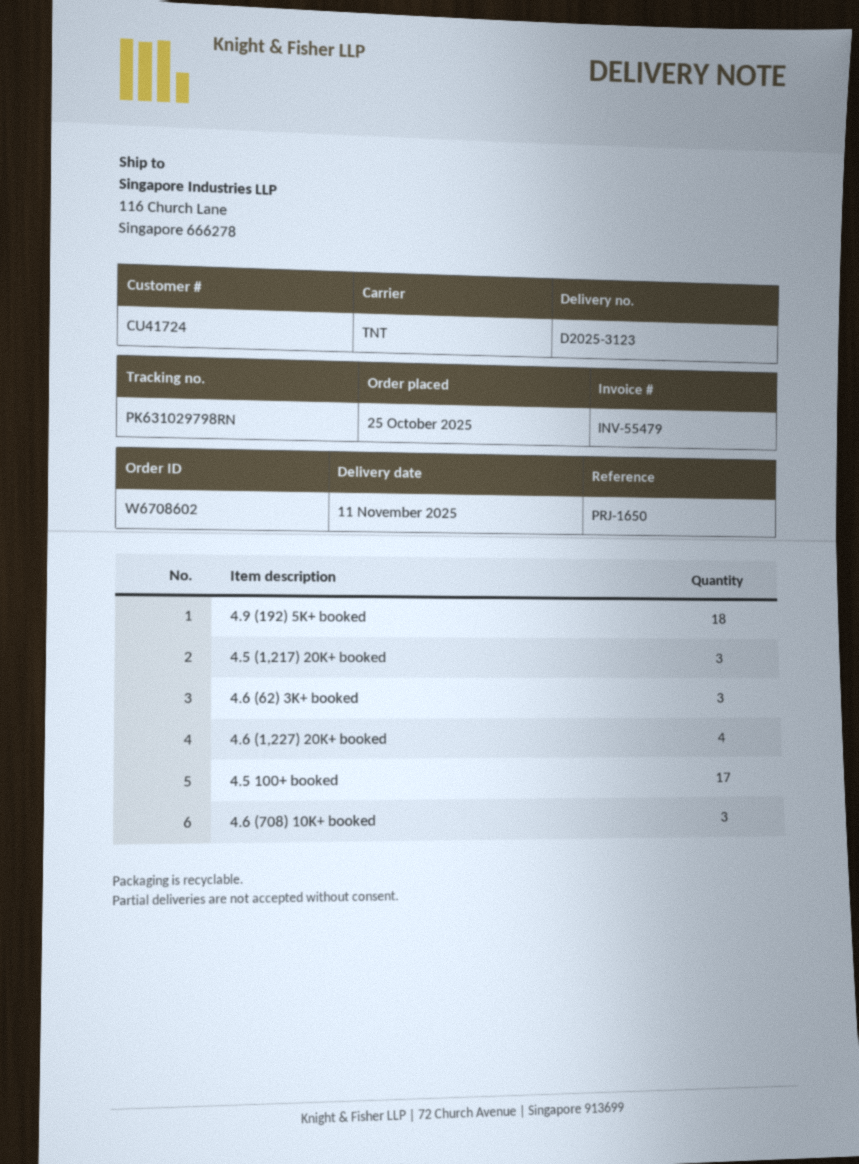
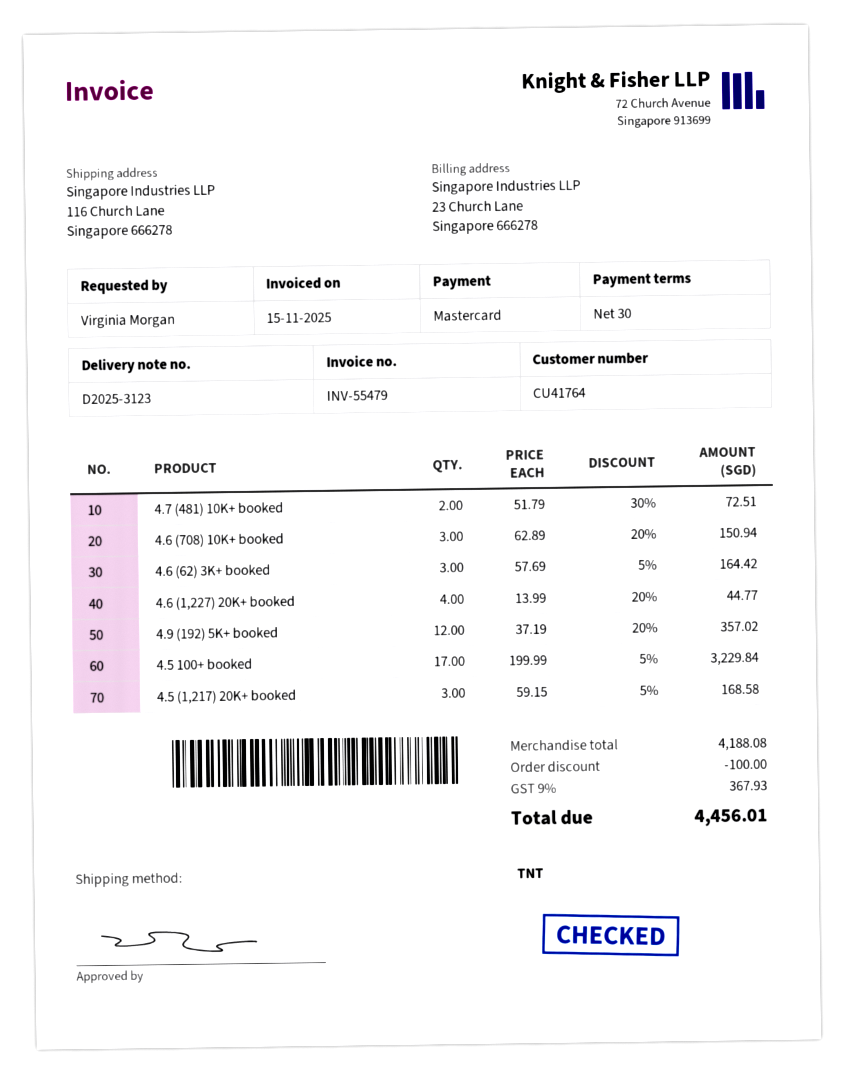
customer number: CU41724 -> CU41764
4.9 (192) 5K+ booked: 18 -> 12
4.7 (481) 10K+ booked: none -> 2

